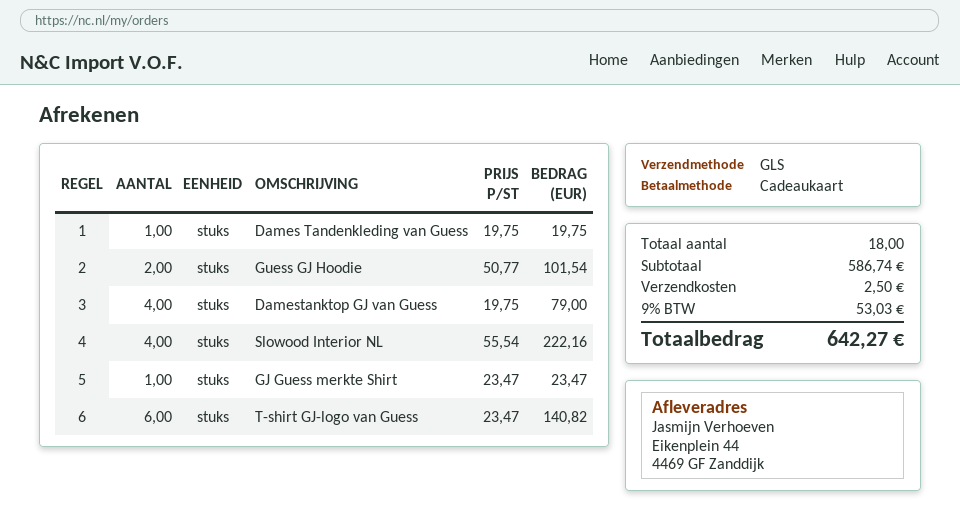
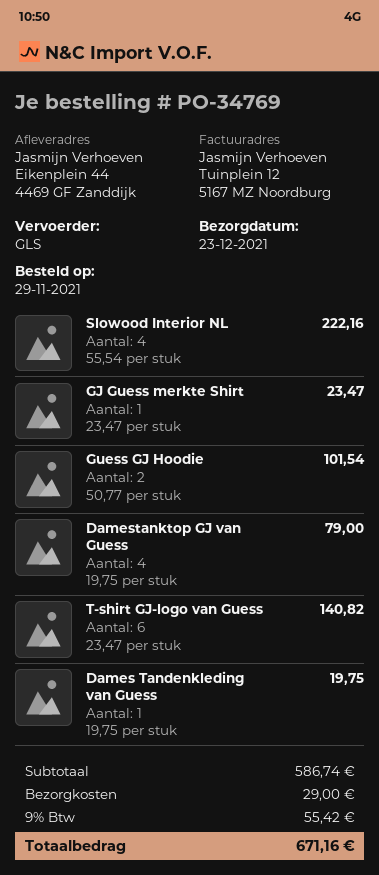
shipping: 2.50 -> 29.00
tax: 9% = 53.03 -> 9% = 55.42
total: 642.27 -> 671.16

